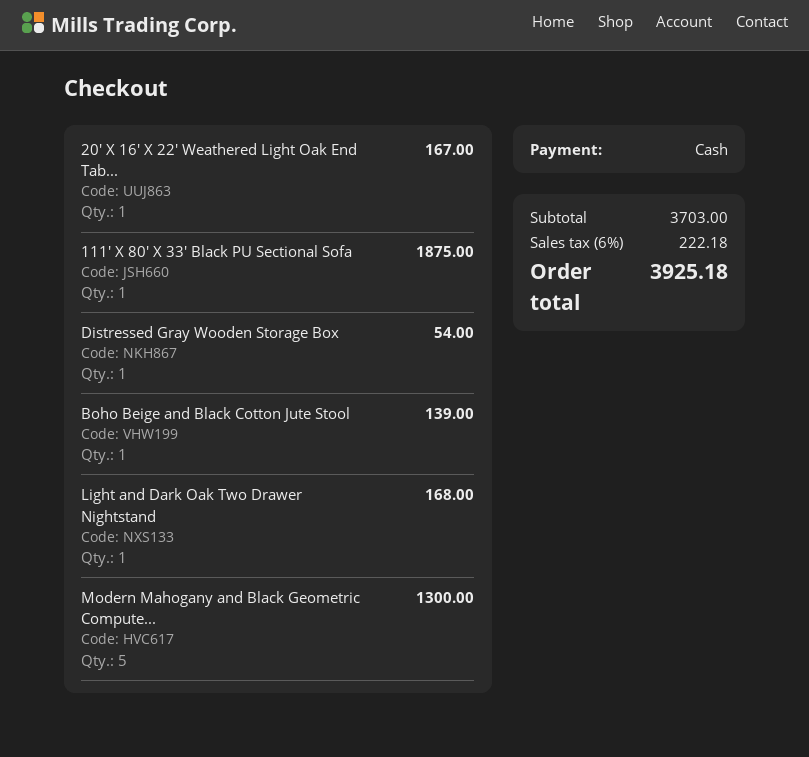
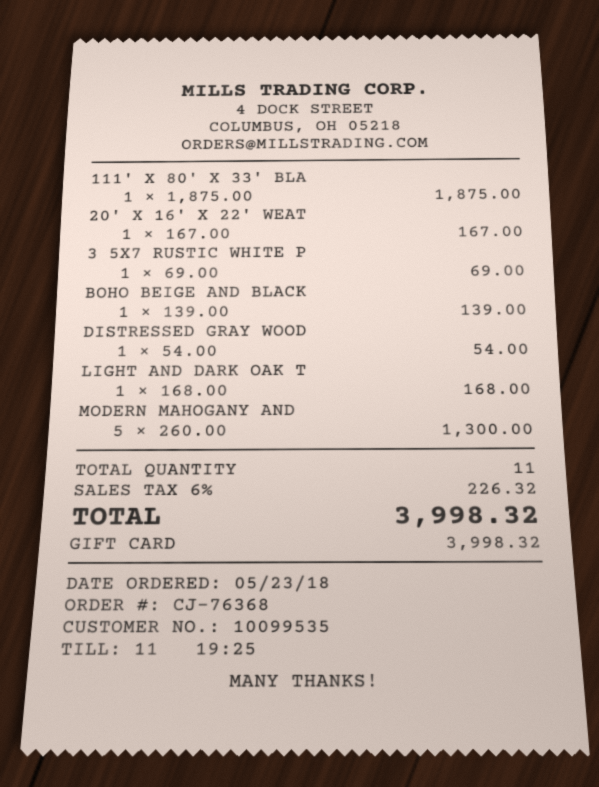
payment method: cash -> gift card
3 5X7 RUSTIC WHITE P: none -> 1 for 69.00
tax: 6% = 222.18 -> 6% = 226.32
total: 3925.18 -> 3998.32

